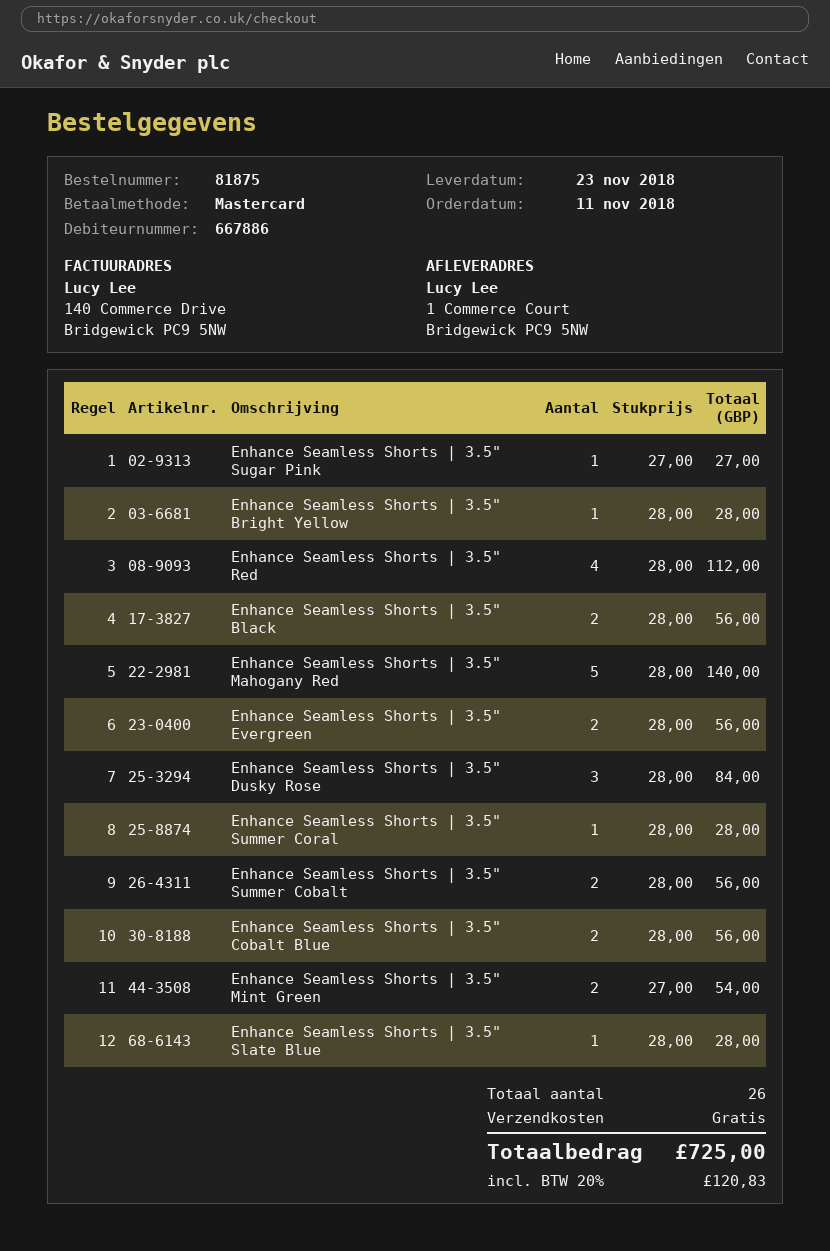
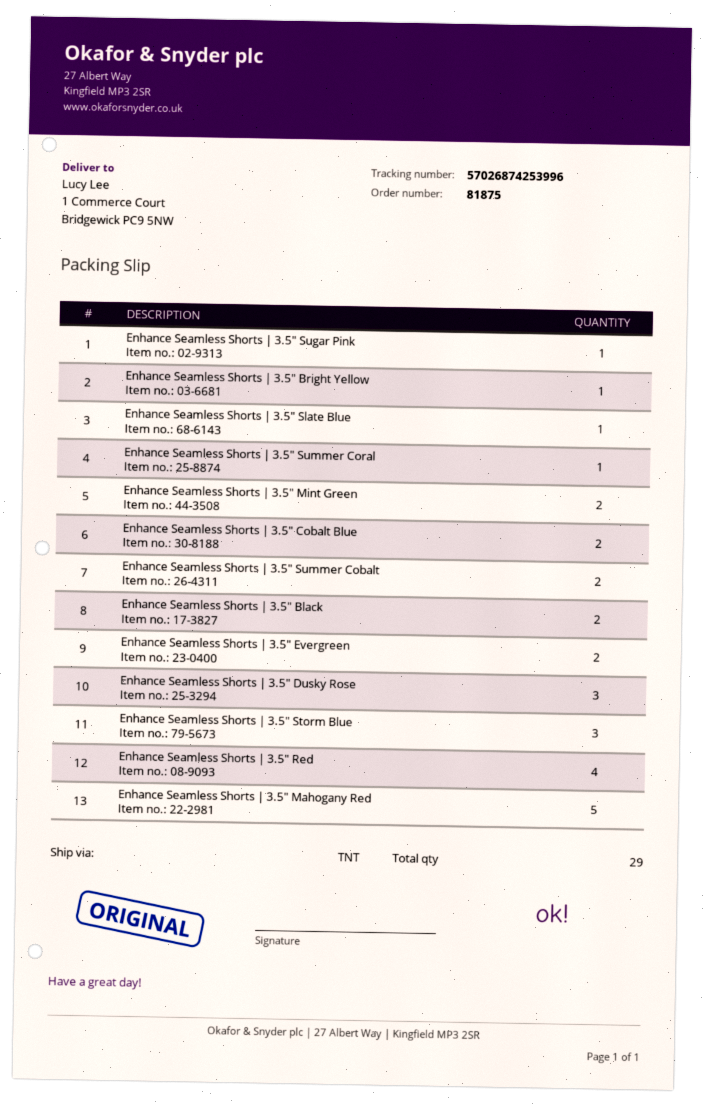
Enhance Seamless Shorts | 3.5" Storm Blue: none -> 3
total quantity: 26 -> 29

